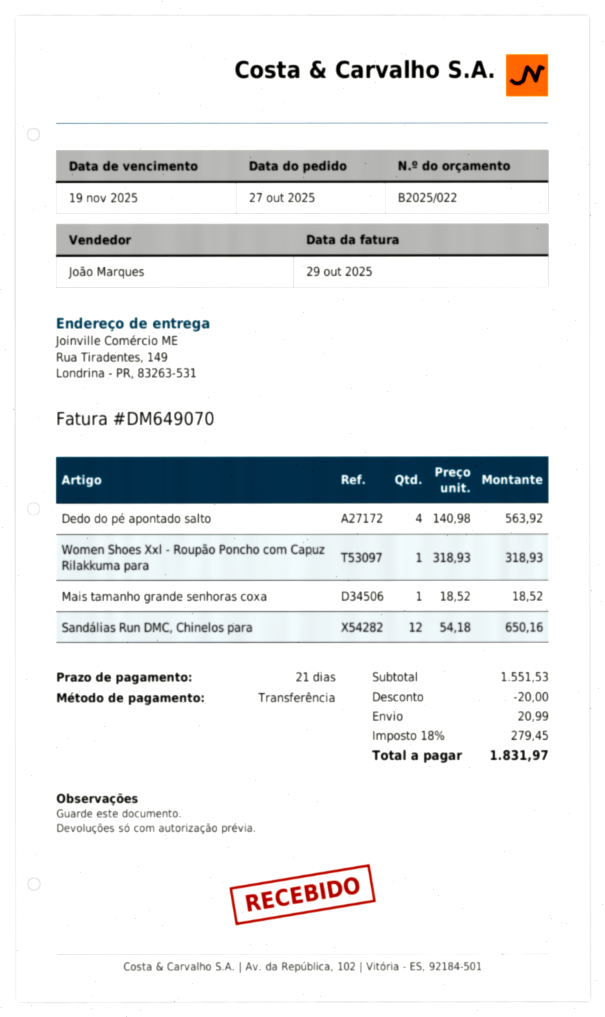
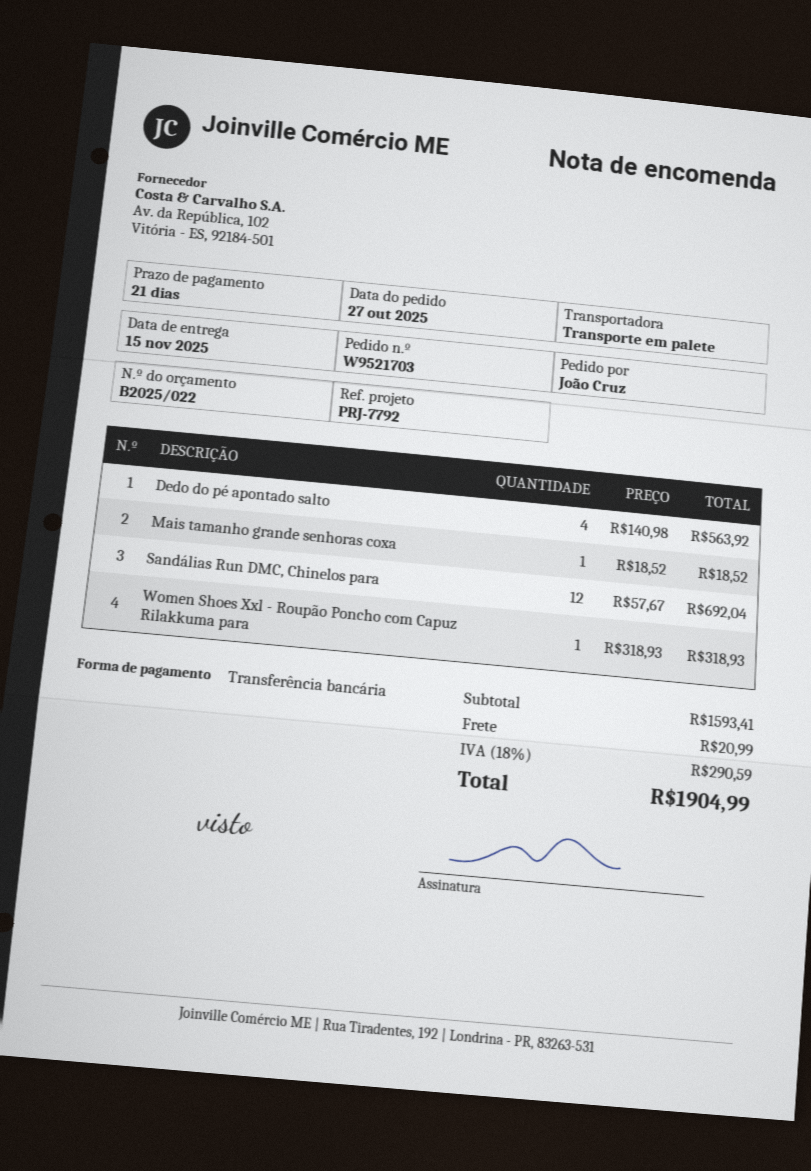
Sandálias Run DMC, Chinelos para: 12 x 54.18 = 650.16 -> 12 x 57.67 = 692.04
subtotal: 1551.53 -> 1593.41
discount: 20.00 -> none
tax: 18% = 279.45 -> 18% = 290.59
total: 1831.97 -> 1904.99

